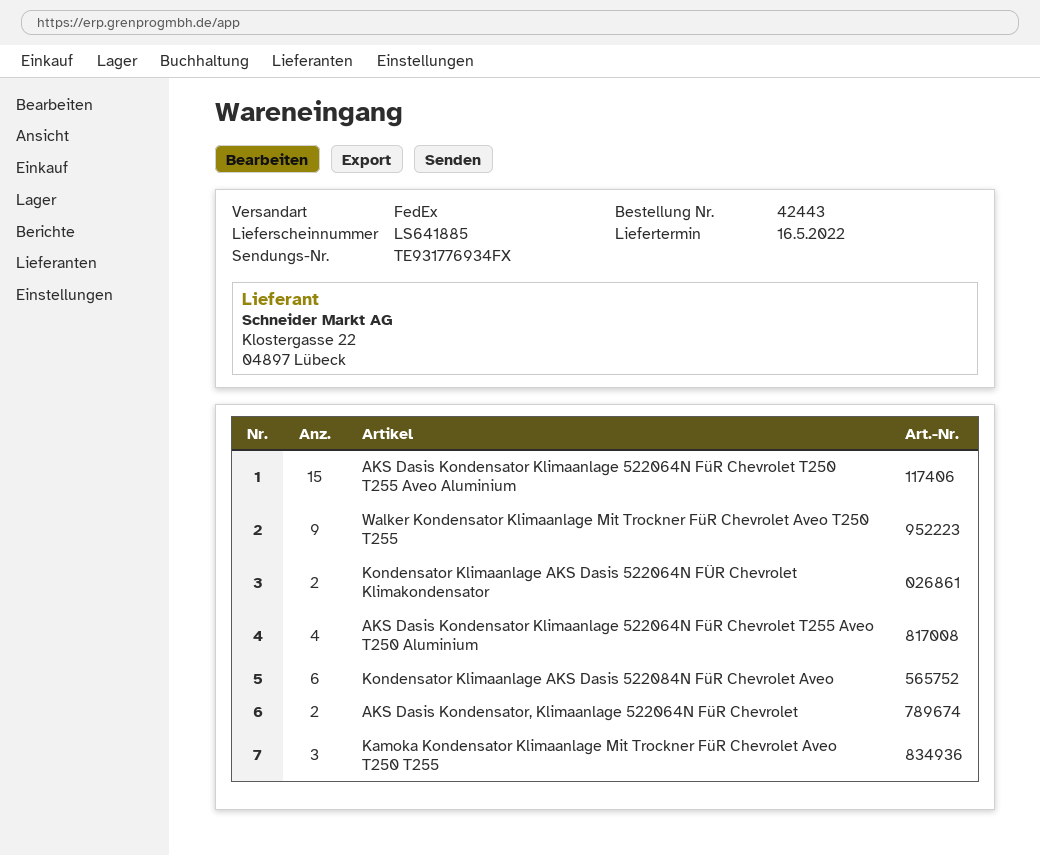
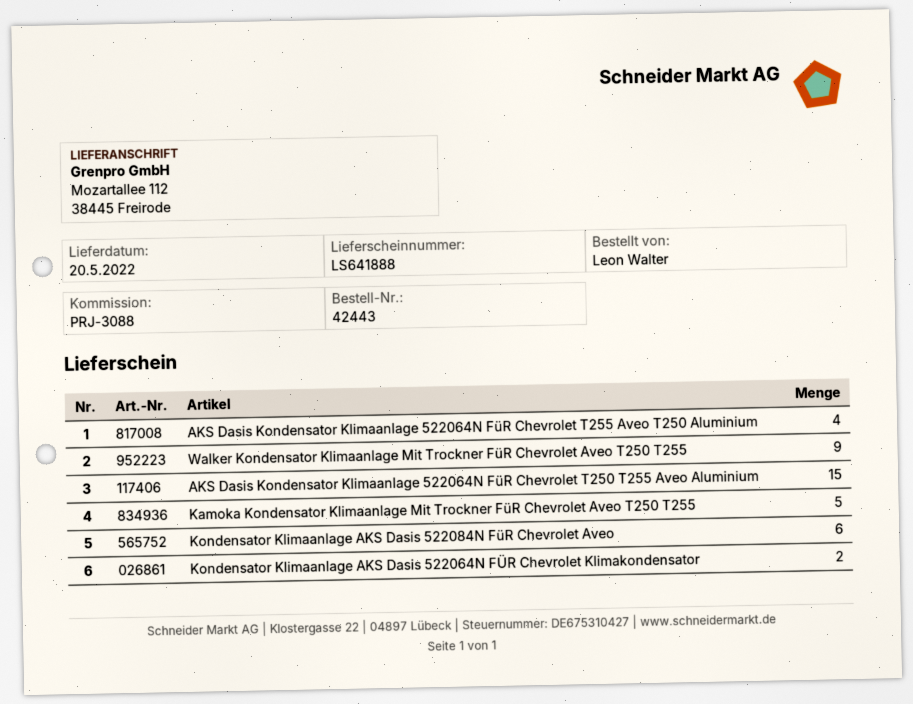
delivery note number: LS641885 -> LS641888
delivery date: 2022-05-16 -> 2022-05-20
AKS Dasis Kondensator, Klimaanlage 522064N FüR Chevrolet: 2 -> none
Kamoka Kondensator Klimaanlage Mit Trockner FüR Chevrolet Aveo T250 T255: 3 -> 5

